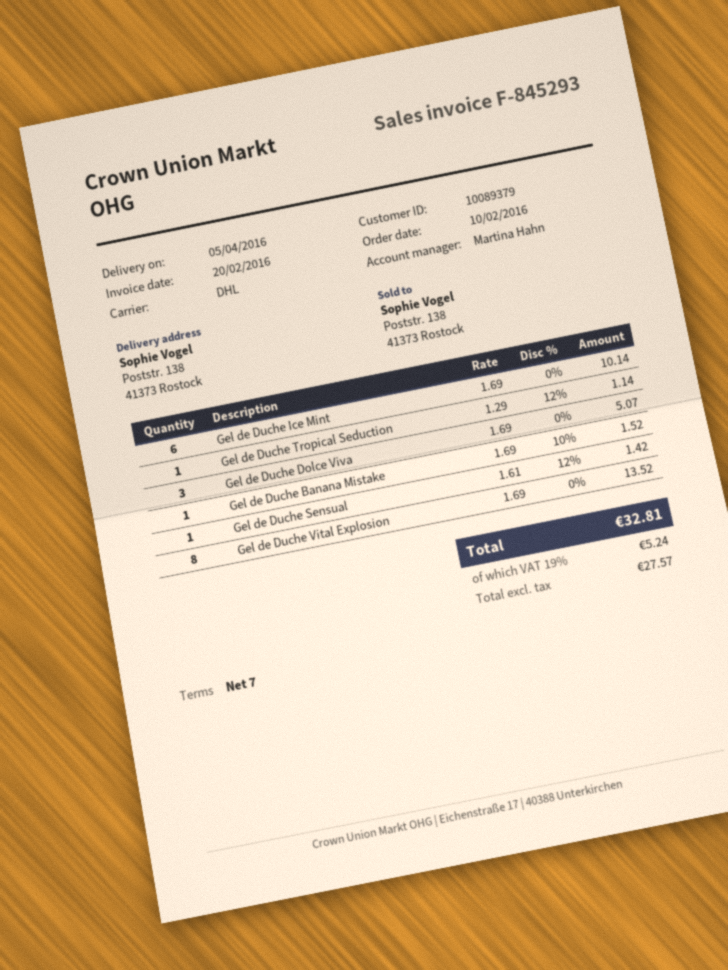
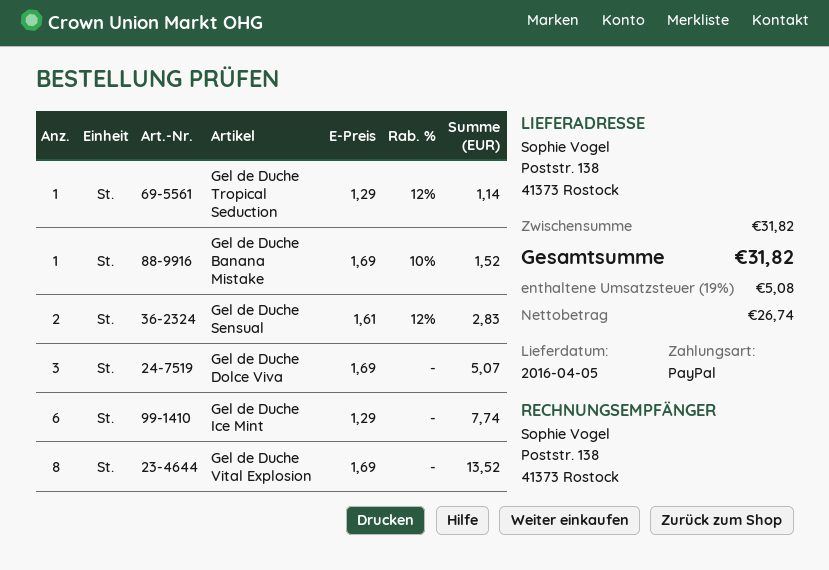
Gel de Duche Ice Mint: 6 x 1.69 = 10.14 -> 6 x 1.29 = 7.74
Gel de Duche Sensual: 1 x 1.61 - 12% = 1.42 -> 2 x 1.61 - 12% = 2.83
net: 27.57 -> 26.74
tax: 19% = 5.24 -> 19% = 5.08
total: 32.81 -> 31.82

